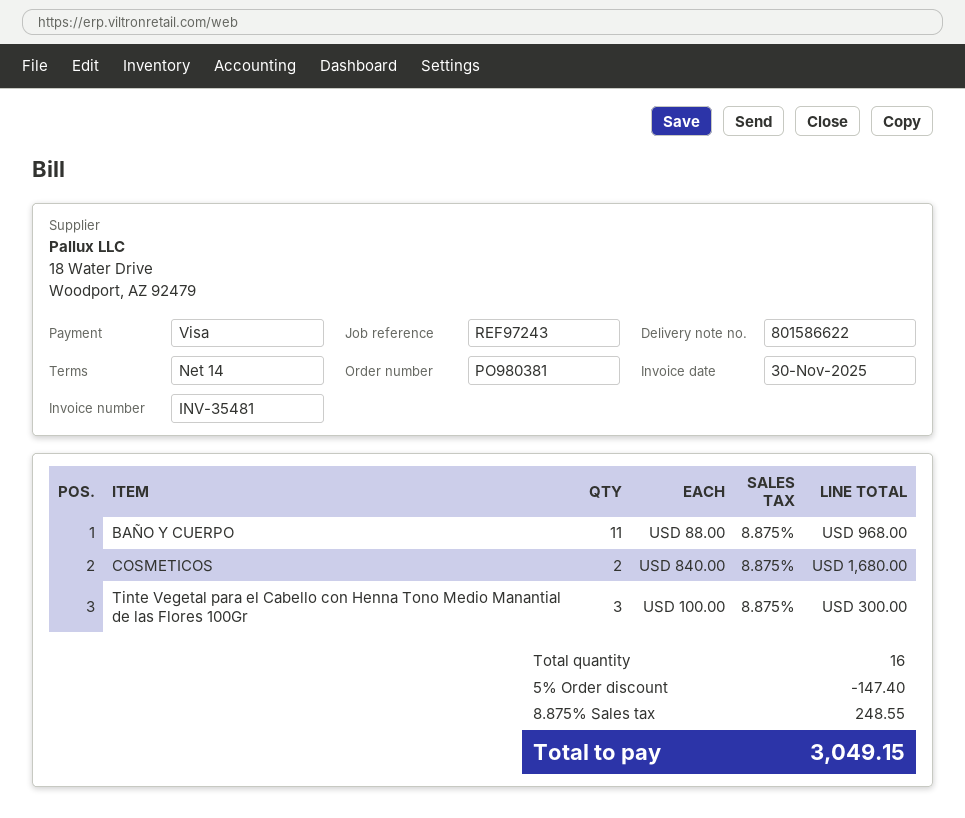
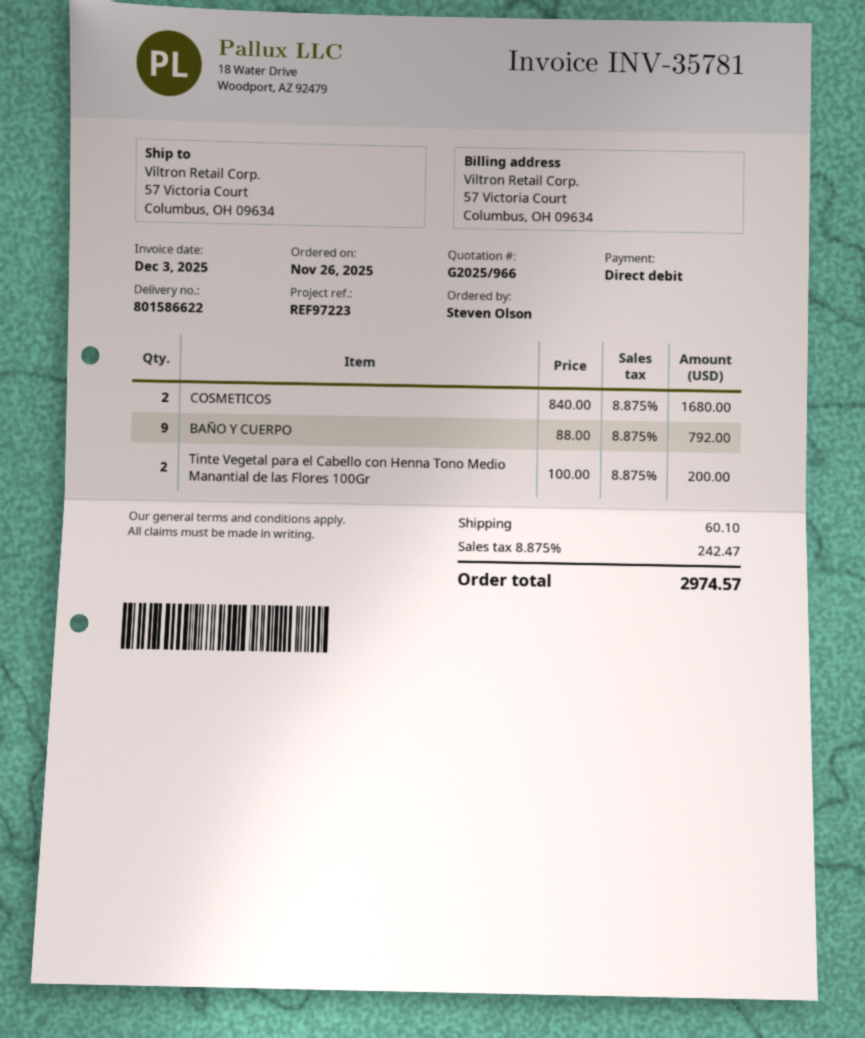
invoice number: INV-35481 -> INV-35781
invoice date: 2025-11-30 -> 2025-12-03
reference: REF97243 -> REF97223
payment method: Visa -> direct debit
BAÑO Y CUERPO: 11 x 88.00 = 968.00 -> 9 x 88.00 = 792.00
Tinte Vegetal para el Cabello con Henna Tono Medio Manantial de las Flores 100Gr: 3 x 100.00 = 300.00 -> 2 x 100.00 = 200.00
discount: 5% = 147.40 -> none
shipping: none -> 60.10
tax: 8.875% = 248.55 -> 8.875% = 242.47
total: 3049.15 -> 2974.57

